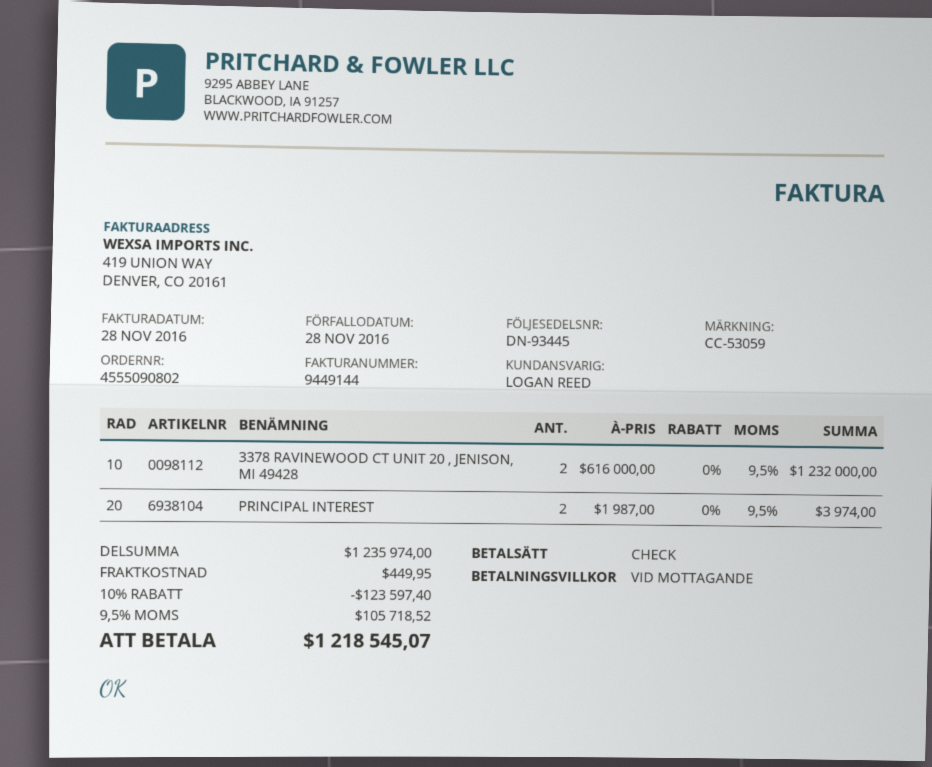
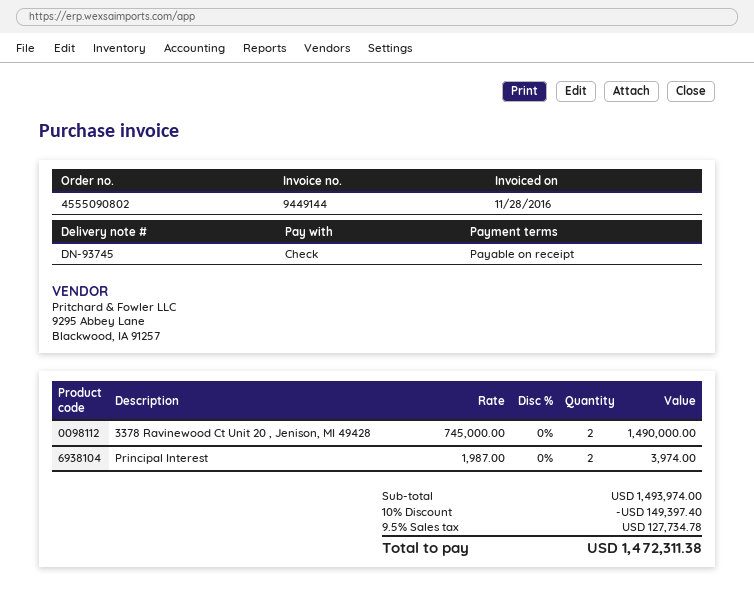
delivery note number: DN-93445 -> DN-93745
3378 RAVINEWOOD CT UNIT 20 , JENISON, MI 49428: 2 x 616000.00 = 1232000.00 -> 2 x 745000.00 = 1490000.00
subtotal: 1235974.00 -> 1493974.00
discount: 10% = 123597.40 -> 10% = 149397.40
shipping: 449.95 -> none
tax: 9.5% = 105718.52 -> 9.5% = 127734.78
total: 1218545.07 -> 1472311.38

